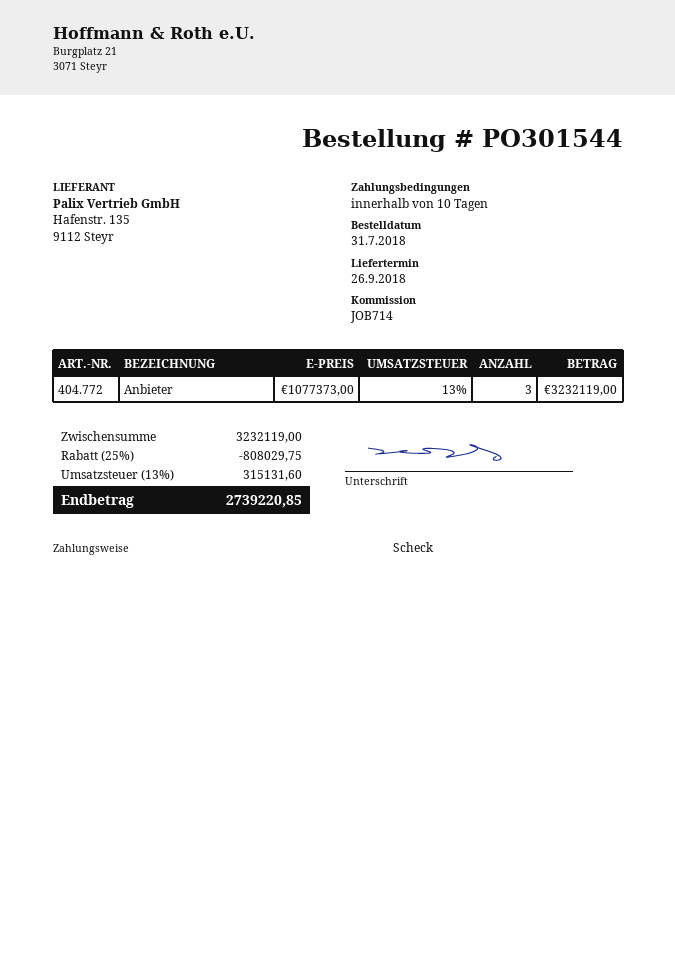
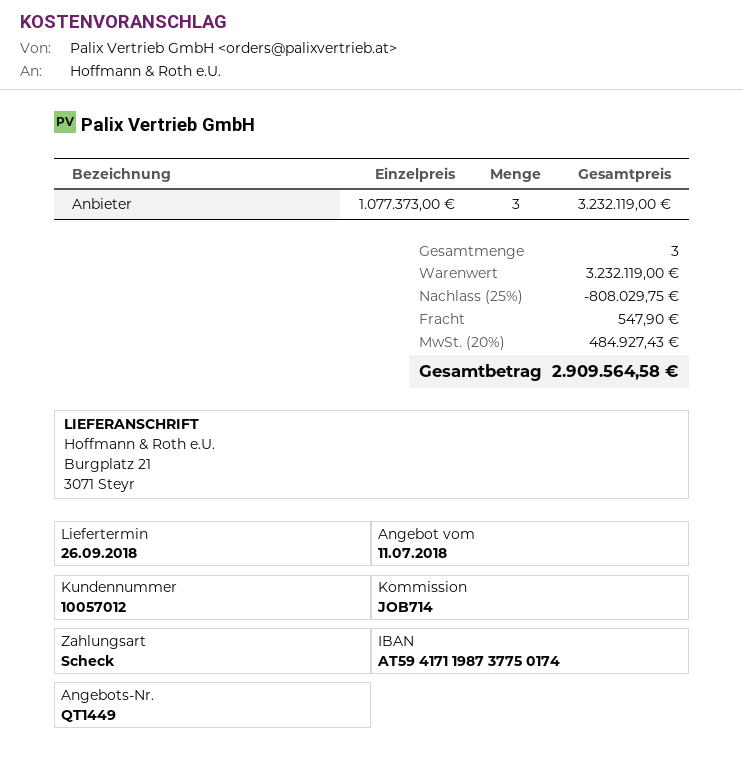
shipping: none -> 547.90
tax: 13% = 315131.60 -> 20% = 484927.43
total: 2739220.85 -> 2909564.58

